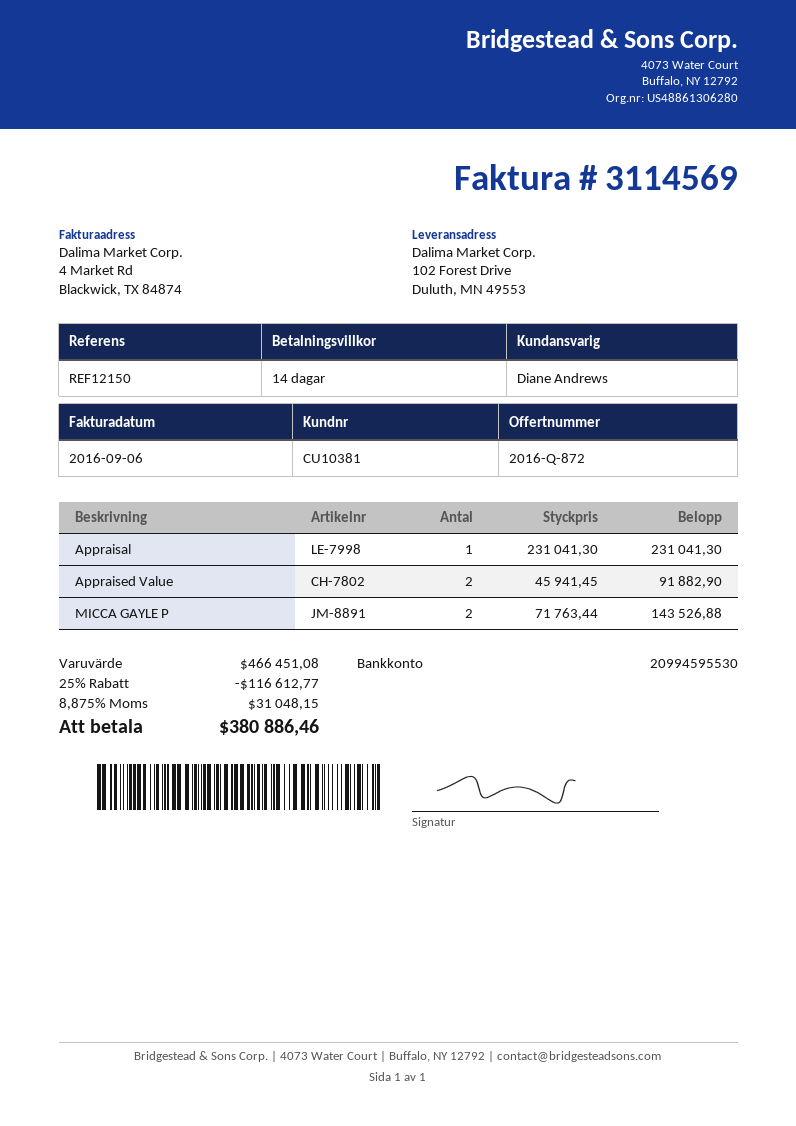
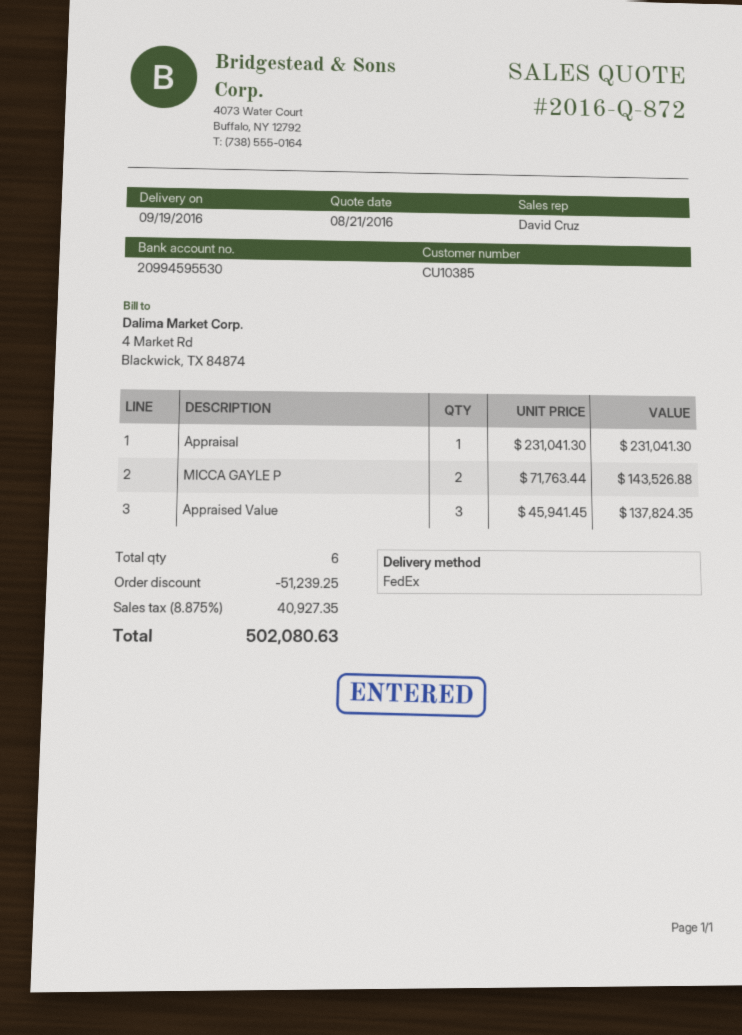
customer number: CU10381 -> CU10385
sales rep: Diane Andrews -> David Cruz
Appraised Value: 2 x 45941.45 = 91882.90 -> 3 x 45941.45 = 137824.35
discount: 116612.77 -> 51239.25
tax: 8.875% = 31048.15 -> 8.875% = 40927.35
total: 380886.46 -> 502080.63

